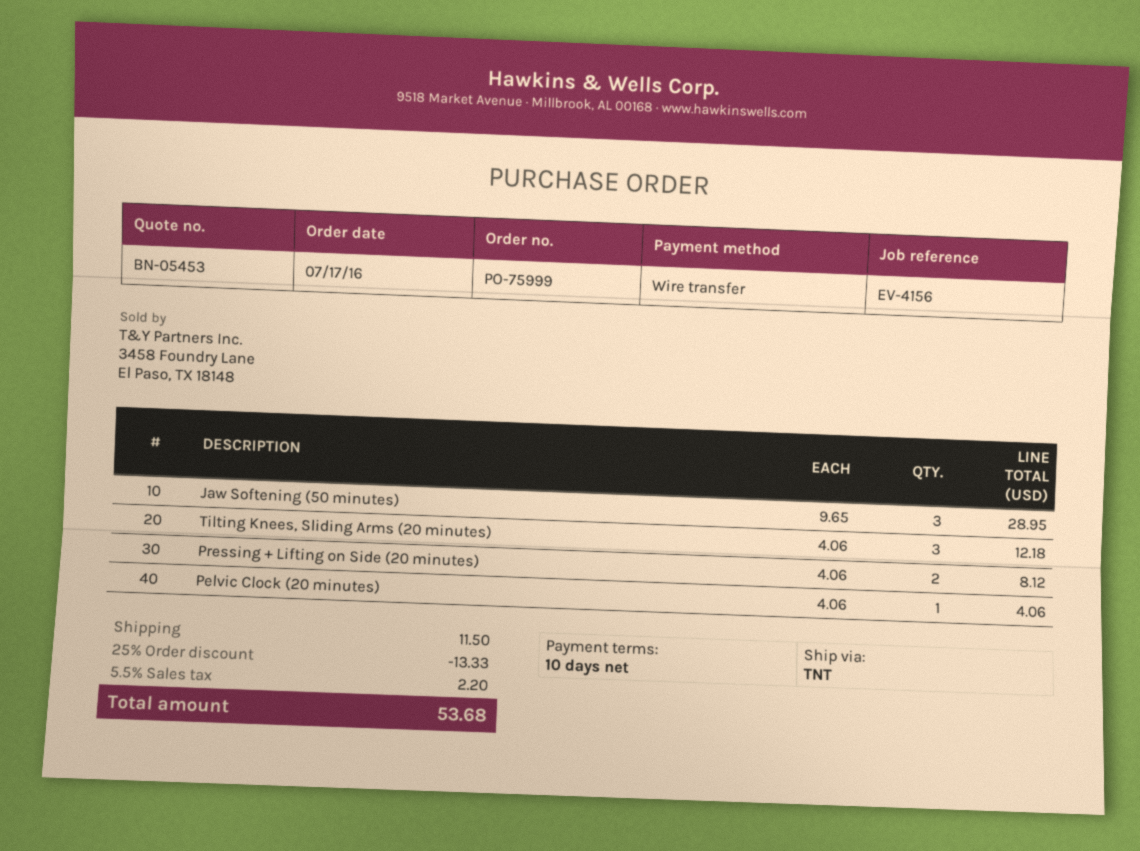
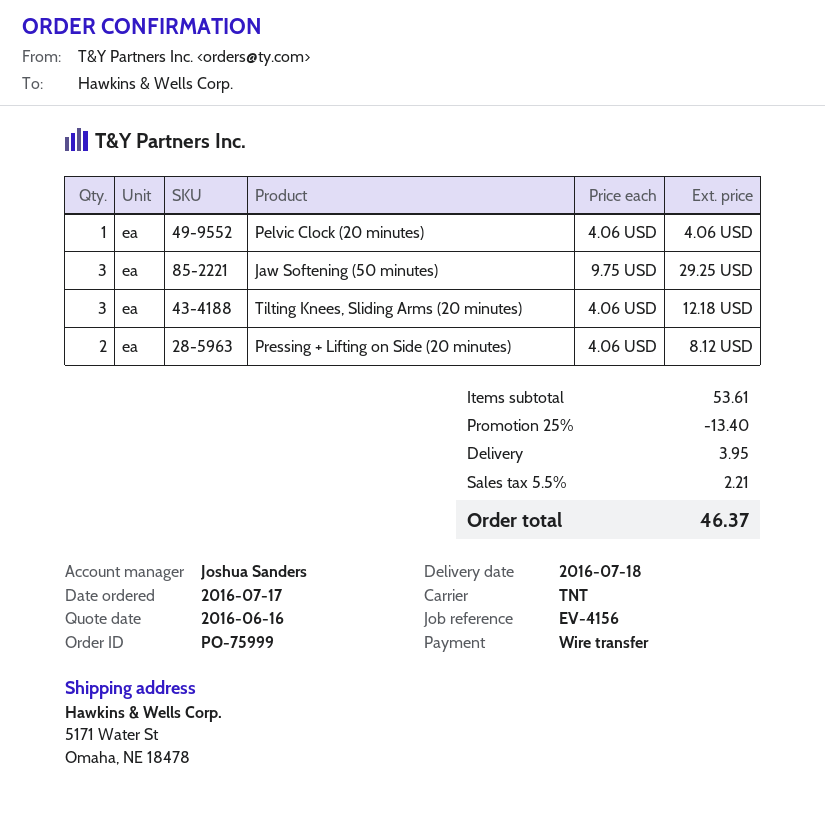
Jaw Softening (50 minutes): 3 x 9.65 = 28.95 -> 3 x 9.75 = 29.25
discount: 25% = 13.33 -> 25% = 13.40
shipping: 11.50 -> 3.95
tax: 5.5% = 2.20 -> 5.5% = 2.21
total: 53.68 -> 46.37

